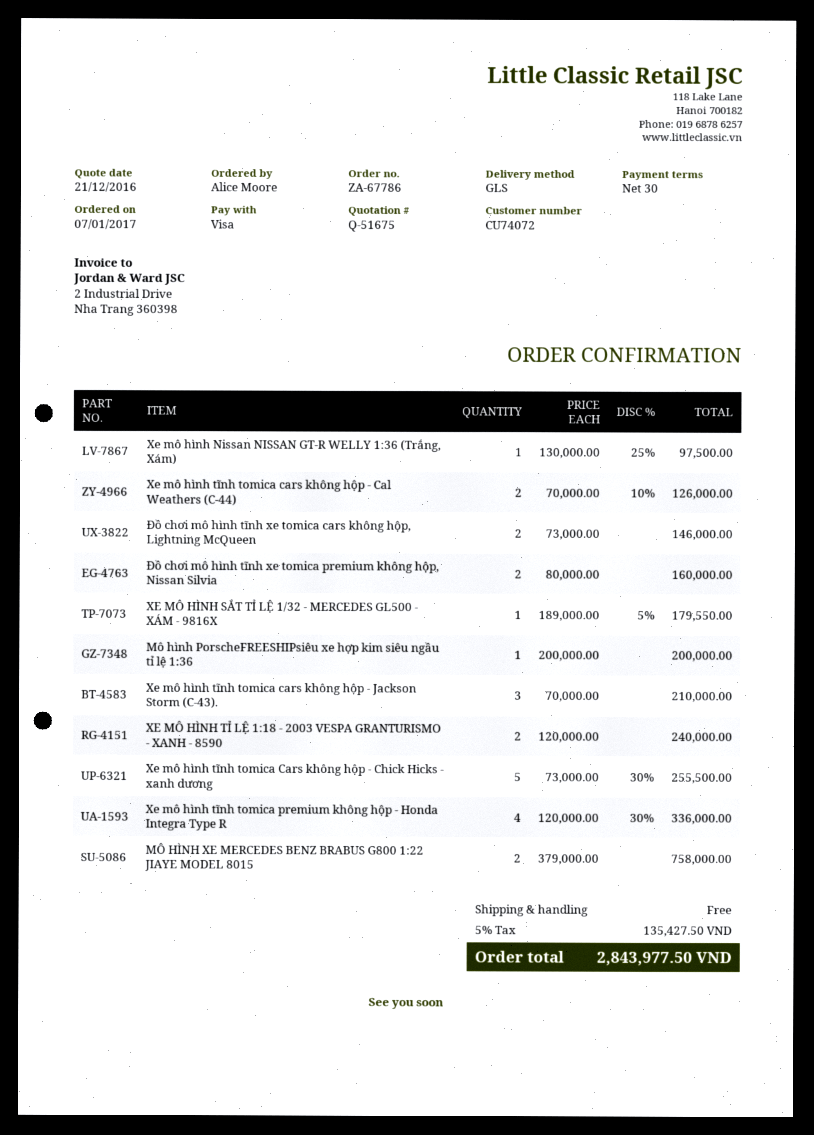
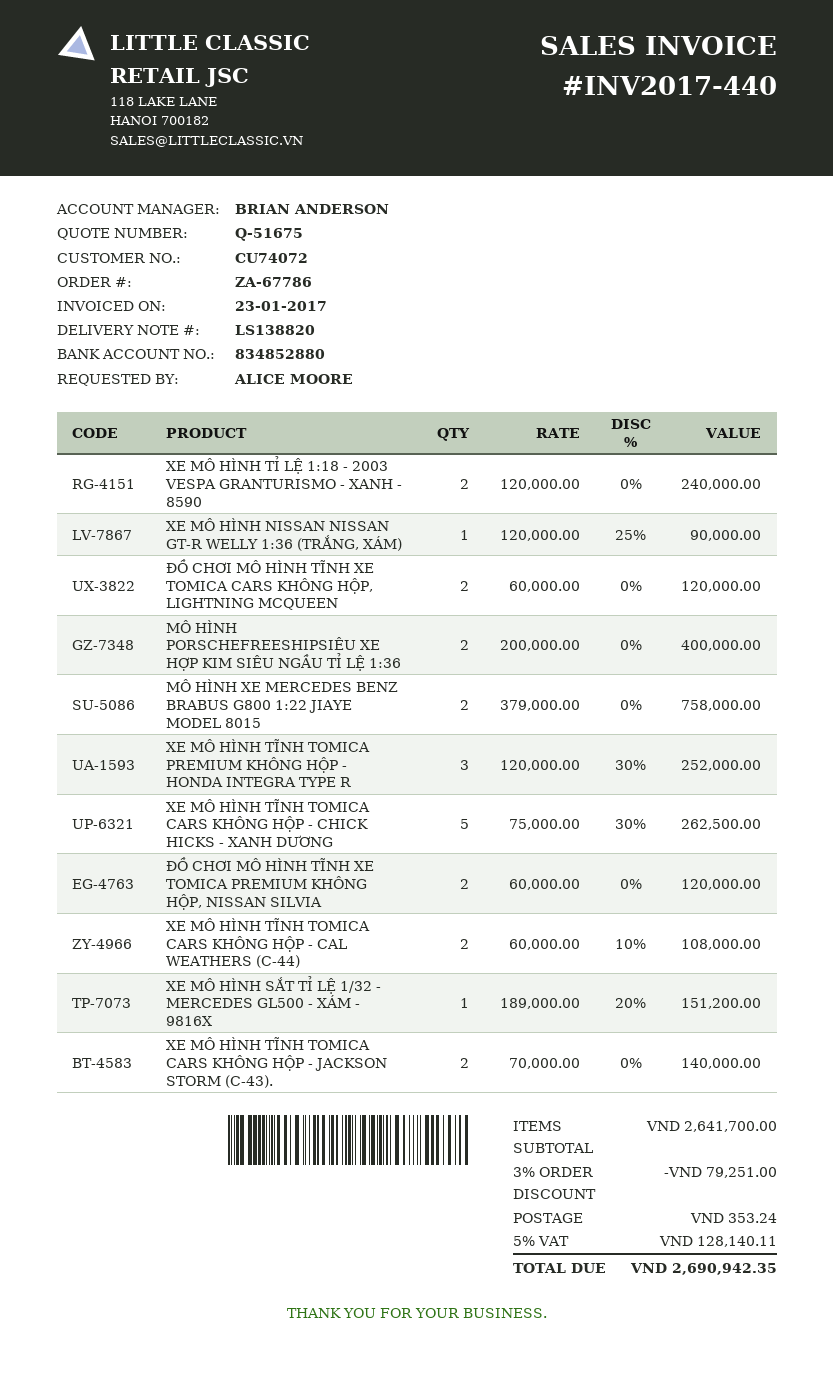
Xe mô hình Nissan NISSAN GT-R WELLY 1:36 (Trắng, Xám): 1 x 130000.00 - 25% = 97500.00 -> 1 x 120000.00 - 25% = 90000.00
Xe mô hình tĩnh tomica cars không hộp - Cal Weathers (C-44): 2 x 70000.00 - 10% = 126000.00 -> 2 x 60000.00 - 10% = 108000.00
Đồ chơi mô hình tĩnh xe tomica cars không hộp, Lightning McQueen: 2 x 73000.00 = 146000.00 -> 2 x 60000.00 = 120000.00
Đồ chơi mô hình tĩnh xe tomica premium không hộp, Nissan Silvia: 2 x 80000.00 = 160000.00 -> 2 x 60000.00 = 120000.00
XE MÔ HÌNH SẮT TỈ LỆ 1/32 - MERCEDES GL500 - XÁM - 9816X: 1 x 189000.00 - 5% = 179550.00 -> 1 x 189000.00 - 20% = 151200.00
Mô hình PorscheFREESHIPsiêu xe hợp kim siêu ngầu tỉ lệ 1:36: 1 x 200000.00 = 200000.00 -> 2 x 200000.00 = 400000.00
Xe mô hình tĩnh tomica cars không hộp - Jackson Storm (C-43).: 3 x 70000.00 = 210000.00 -> 2 x 70000.00 = 140000.00
Xe mô hình tĩnh tomica Cars không hộp - Chick Hicks - xanh dương: 5 x 73000.00 - 30% = 255500.00 -> 5 x 75000.00 - 30% = 262500.00
Xe mô hình tĩnh tomica premium không hộp - Honda Integra Type R: 4 x 120000.00 - 30% = 336000.00 -> 3 x 120000.00 - 30% = 252000.00
discount: none -> 3% = 79251.00
shipping: 0.00 -> 353.24
tax: 5% = 135427.50 -> 5% = 128140.11
total: 2843977.50 -> 2690942.35

